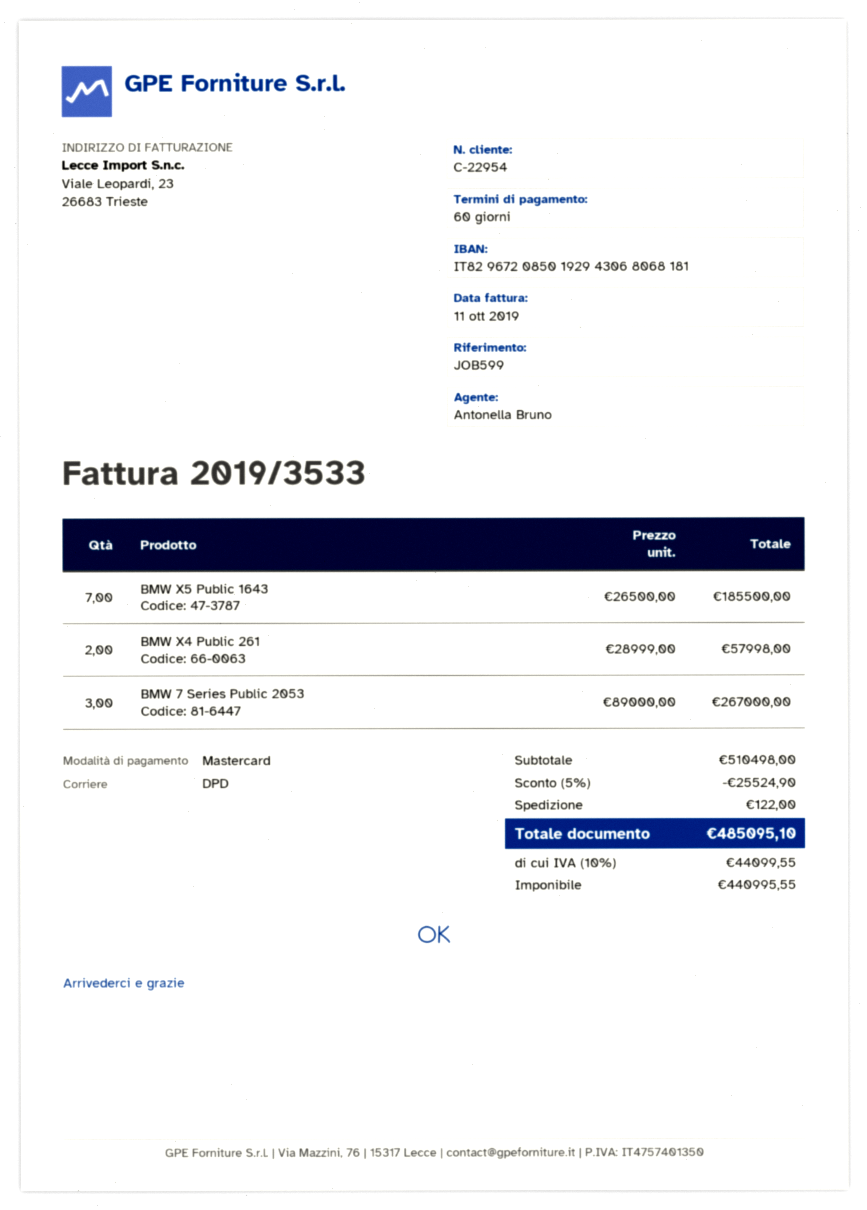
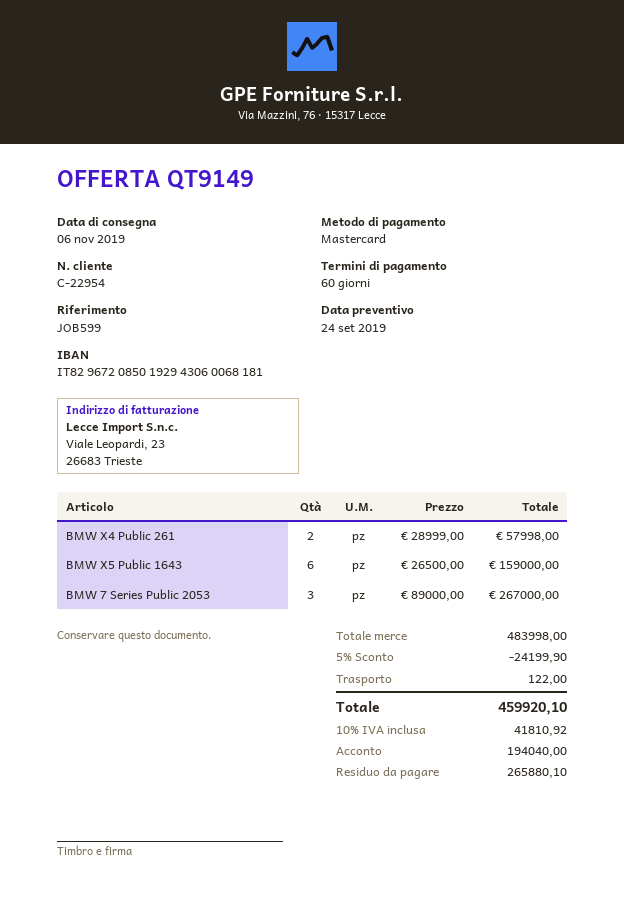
bank account: IT8296720850192943068068181 -> IT8296720850192943060068181
BMW X5 Public 1643: 7 x 26500.00 = 185500.00 -> 6 x 26500.00 = 159000.00
subtotal: 510498.00 -> 483998.00
discount: 5% = 25524.90 -> 5% = 24199.90
tax: 10% = 44099.55 -> 10% = 41810.92
total: 485095.10 -> 459920.10

